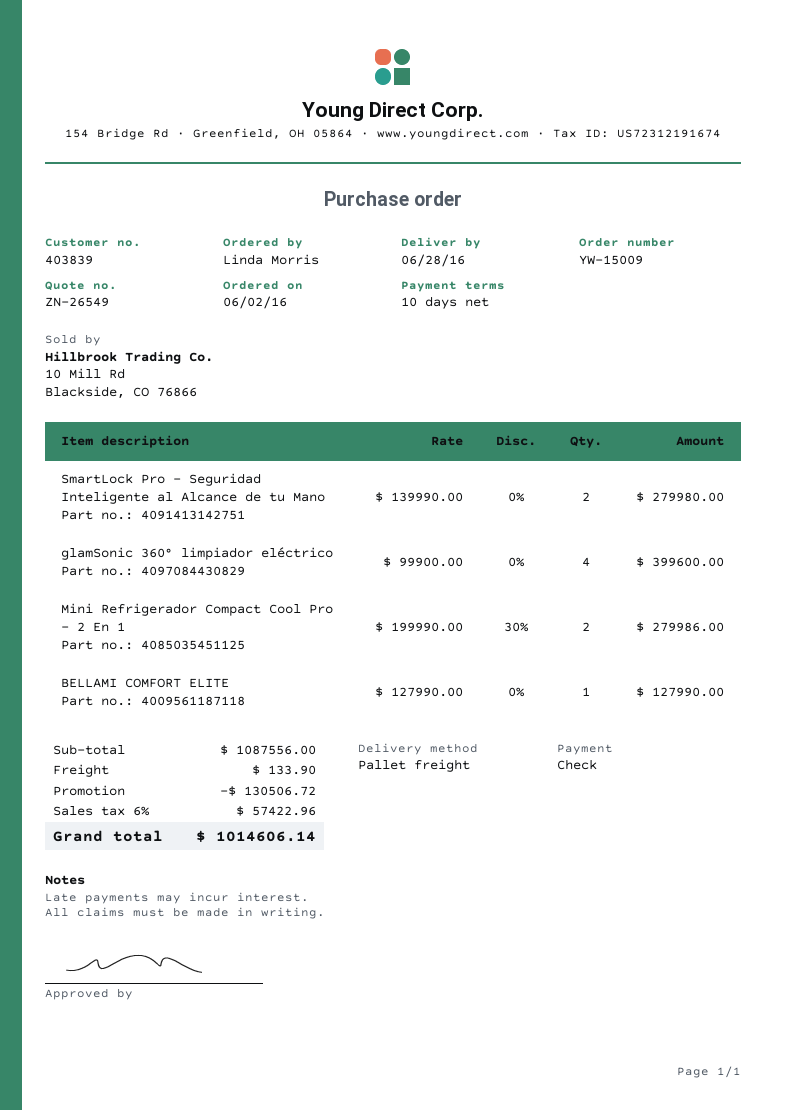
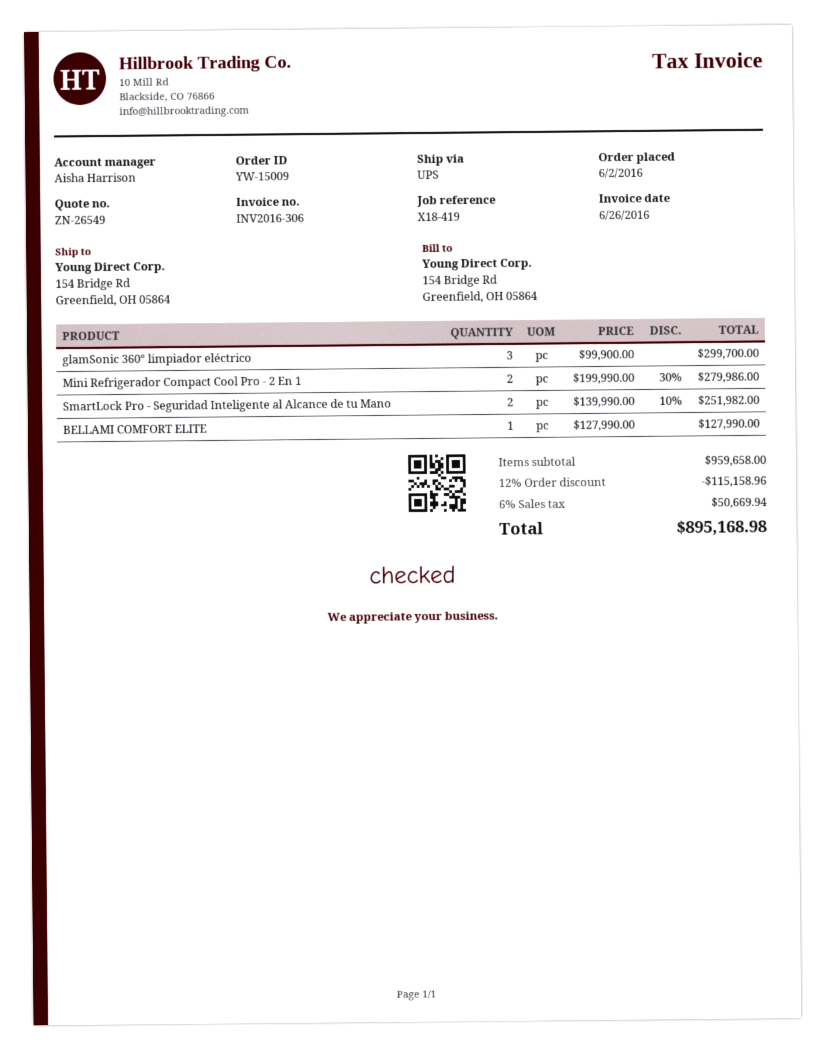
shipping method: pallet freight -> UPS
SmartLock Pro - Seguridad Inteligente al Alcance de tu Mano: 2 x 139990.00 = 279980.00 -> 2 x 139990.00 - 10% = 251982.00
glamSonic 360° limpiador eléctrico: 4 x 99900.00 = 399600.00 -> 3 x 99900.00 = 299700.00
subtotal: 1087556.00 -> 959658.00
discount: 130506.72 -> 115158.96
shipping: 133.90 -> none
tax: 6% = 57422.96 -> 6% = 50669.94
total: 1014606.14 -> 895168.98

